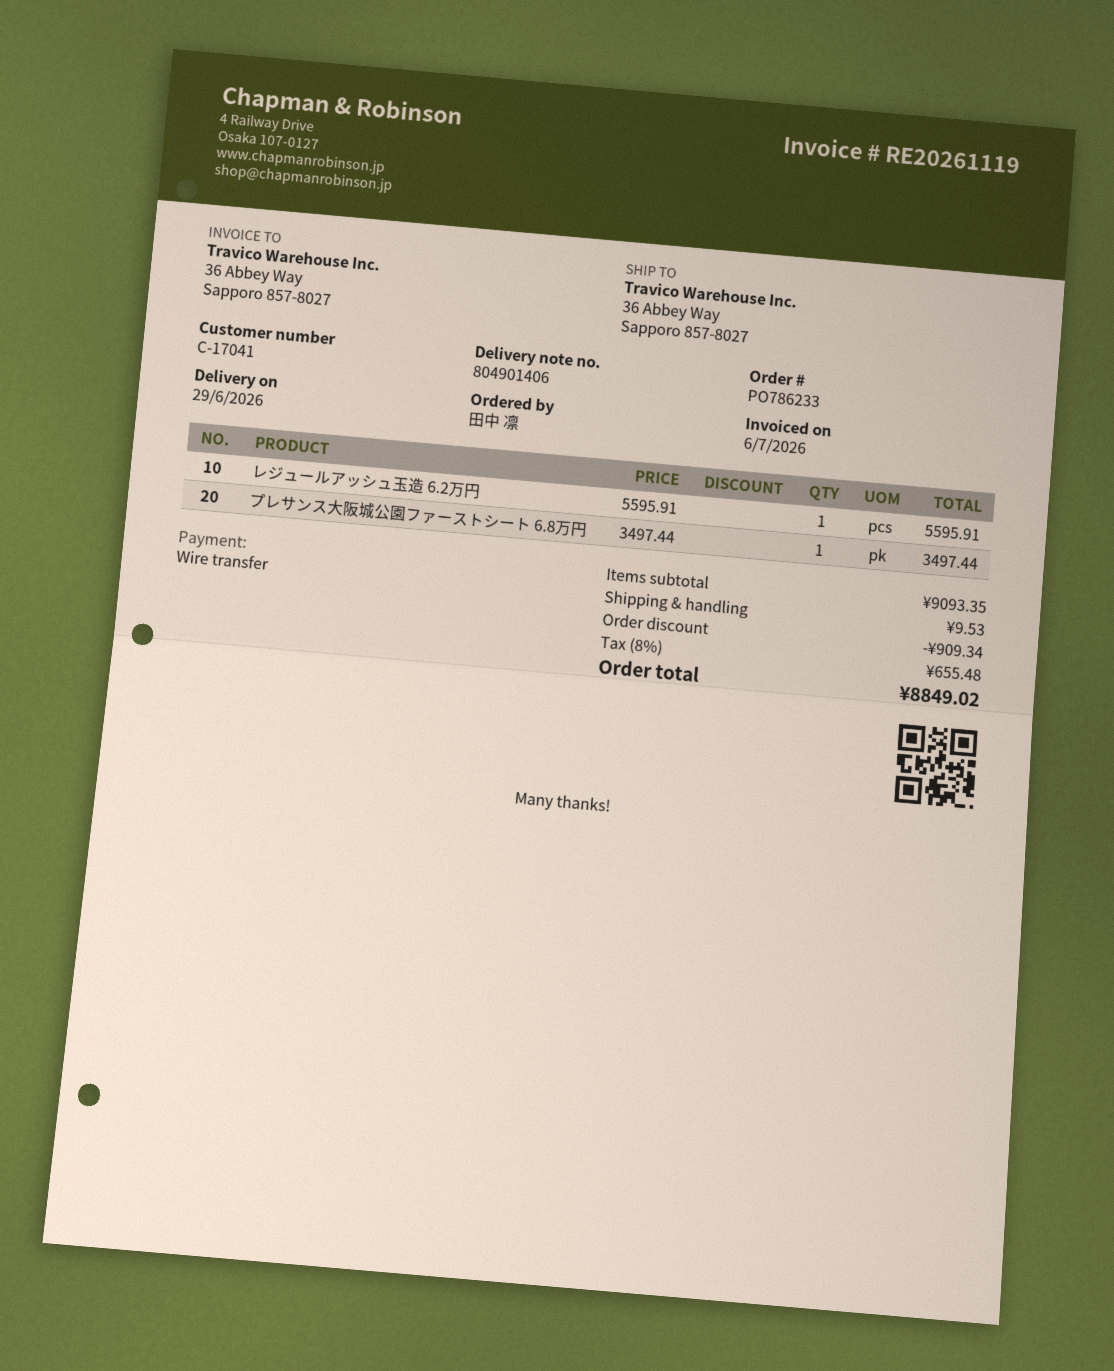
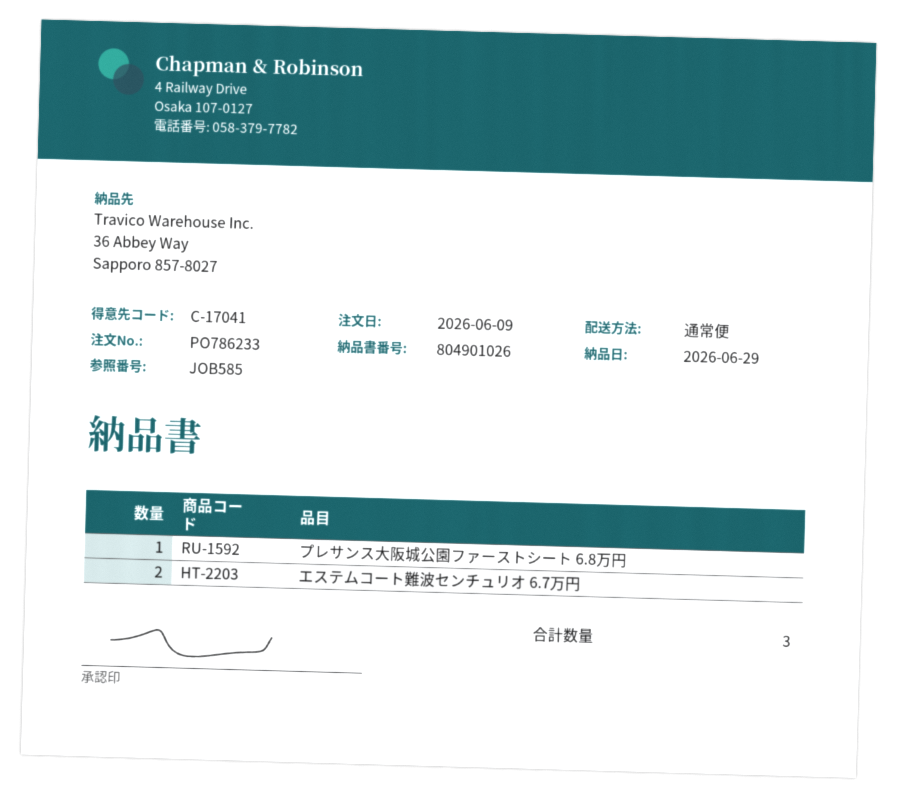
delivery note number: 804901406 -> 804901026
レジュールアッシュ玉造 6.2万円: 1 -> none
エステムコート難波センチュリオ 6.7万円: none -> 2

